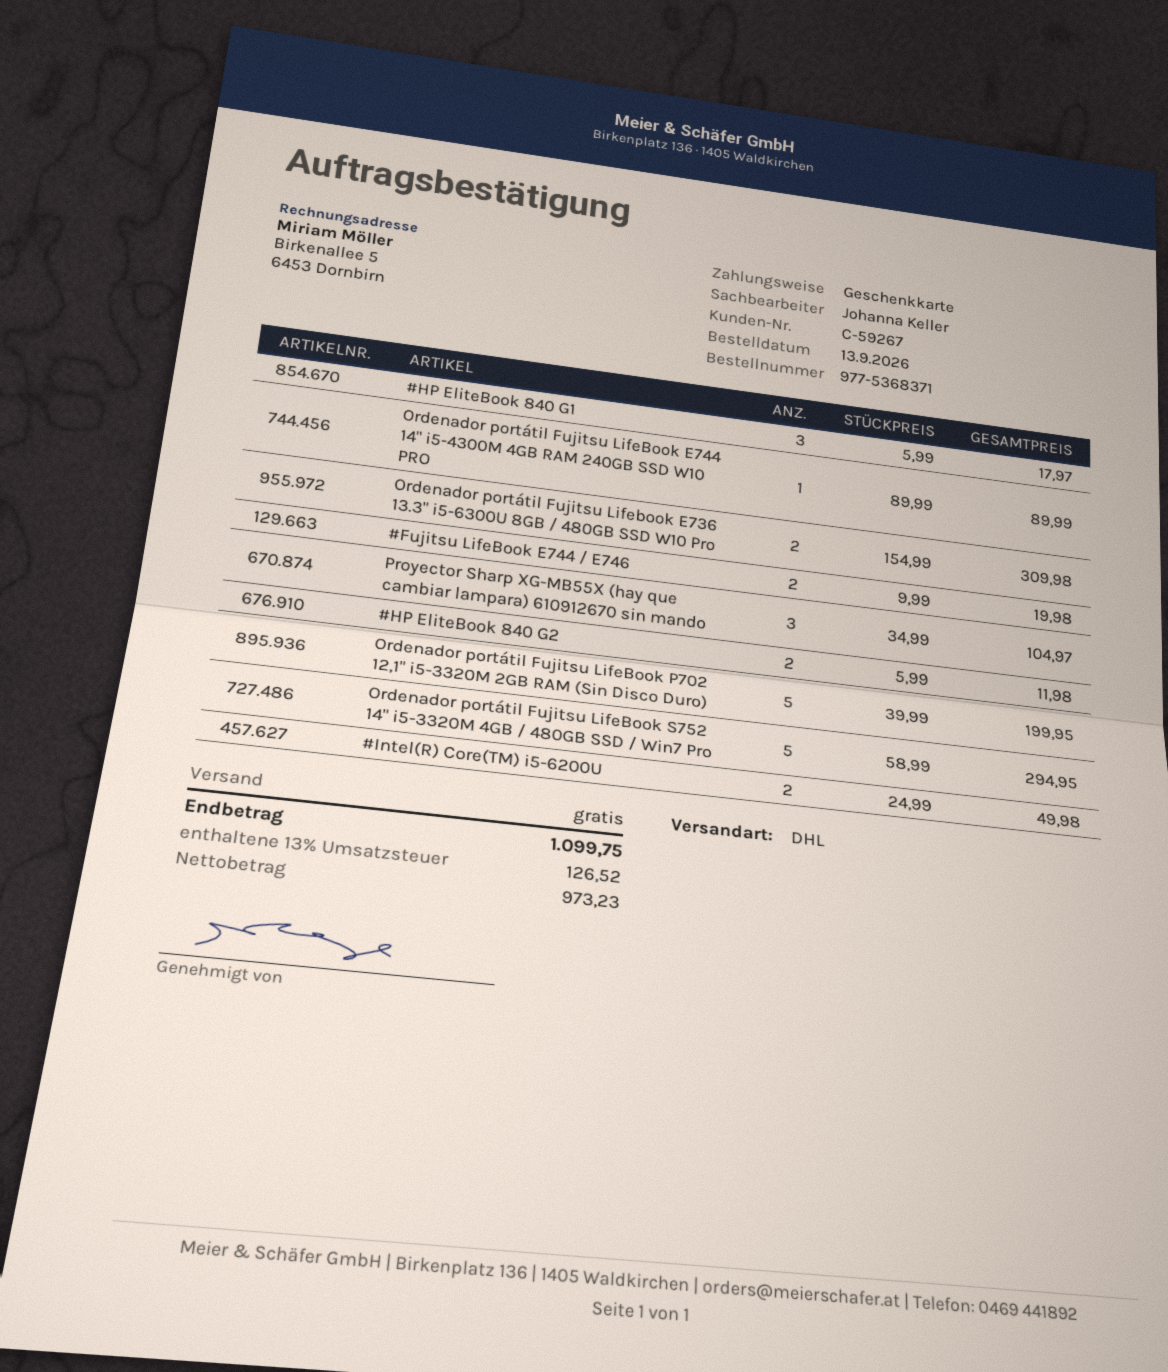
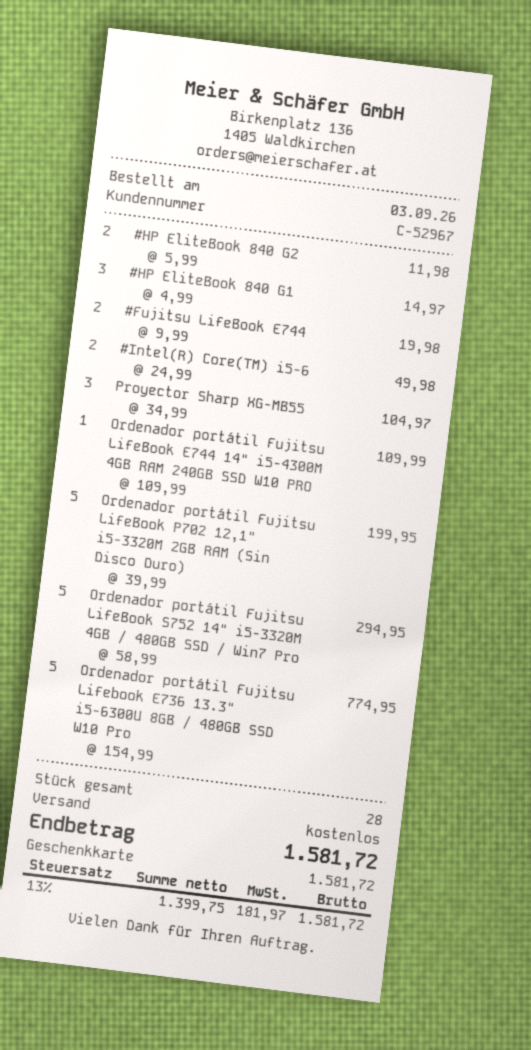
order date: 2026-09-13 -> 2026-09-03
customer number: C-59267 -> C-52967
#HP EliteBook 840 G1: 3 x 5.99 = 17.97 -> 3 x 4.99 = 14.97
Ordenador portátil Fujitsu LifeBook E744 14" i5-4300M 4GB RAM 240GB SSD W10 PRO: 1 x 89.99 = 89.99 -> 1 x 109.99 = 109.99
Ordenador portátil Fujitsu Lifebook E736 13.3" i5-6300U 8GB / 480GB SSD W10 Pro: 2 x 154.99 = 309.98 -> 5 x 154.99 = 774.95
net: 973.23 -> 1399.75
tax: 13% = 126.52 -> 13% = 181.97
total: 1099.75 -> 1581.72

